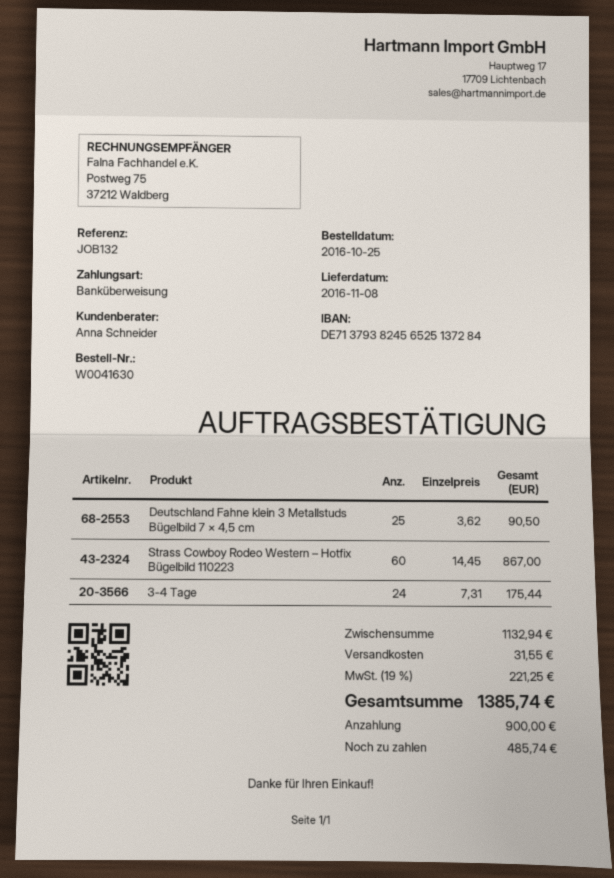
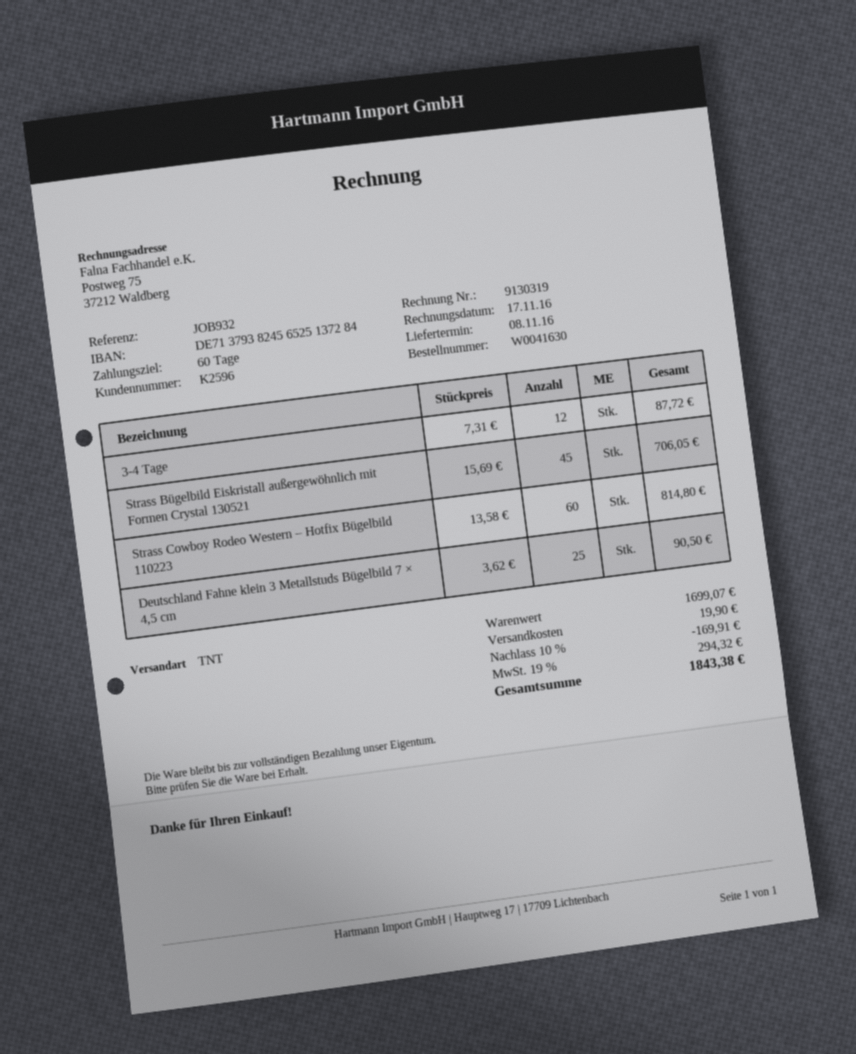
reference: JOB132 -> JOB932
Strass Cowboy Rodeo Western – Hotfix Bügelbild 110223: 60 x 14.45 = 867.00 -> 60 x 13.58 = 814.80
3-4 Tage: 24 x 7.31 = 175.44 -> 12 x 7.31 = 87.72
Strass Bügelbild Eiskristall außergewöhnlich mit Formen Crystal 130521: none -> 45 x 15.69 = 706.05
subtotal: 1132.94 -> 1699.07
discount: none -> 10% = 169.91
shipping: 31.55 -> 19.90
tax: 19% = 221.25 -> 19% = 294.32
total: 1385.74 -> 1843.38

